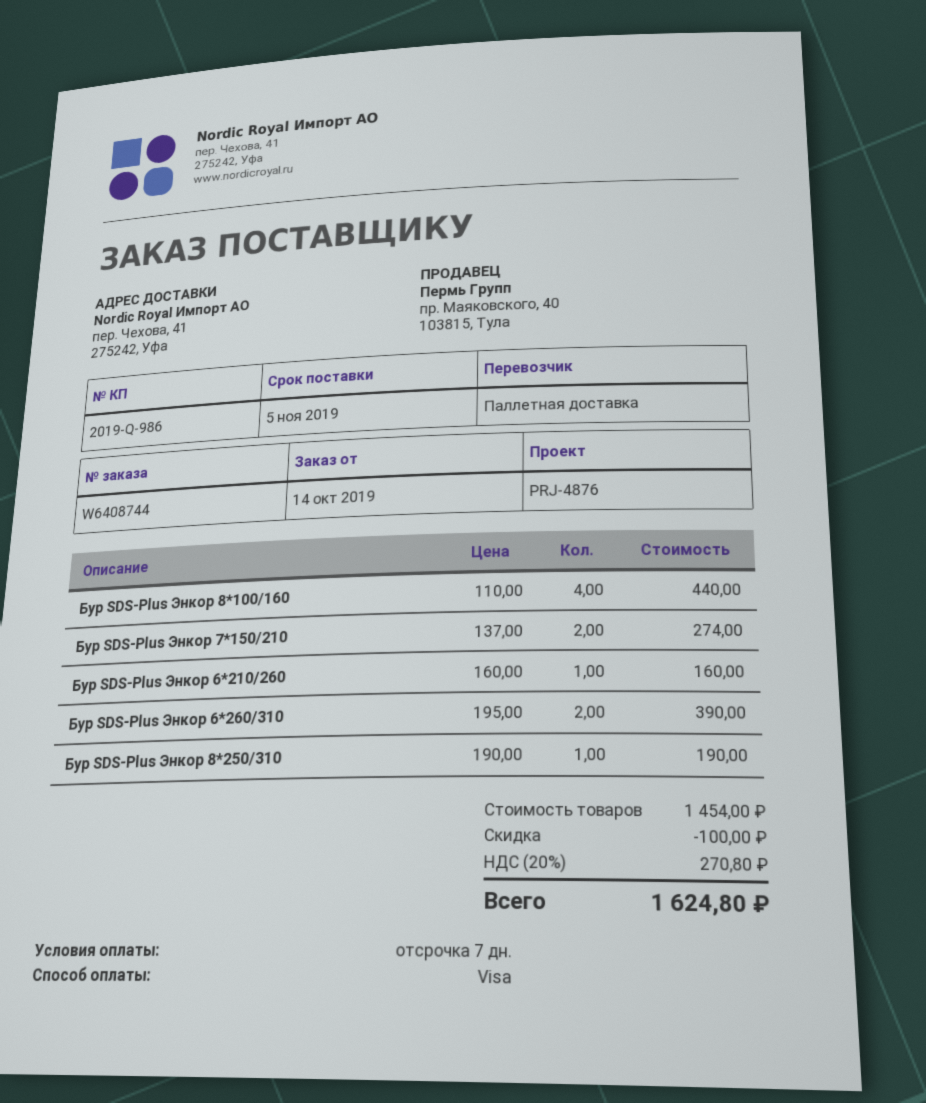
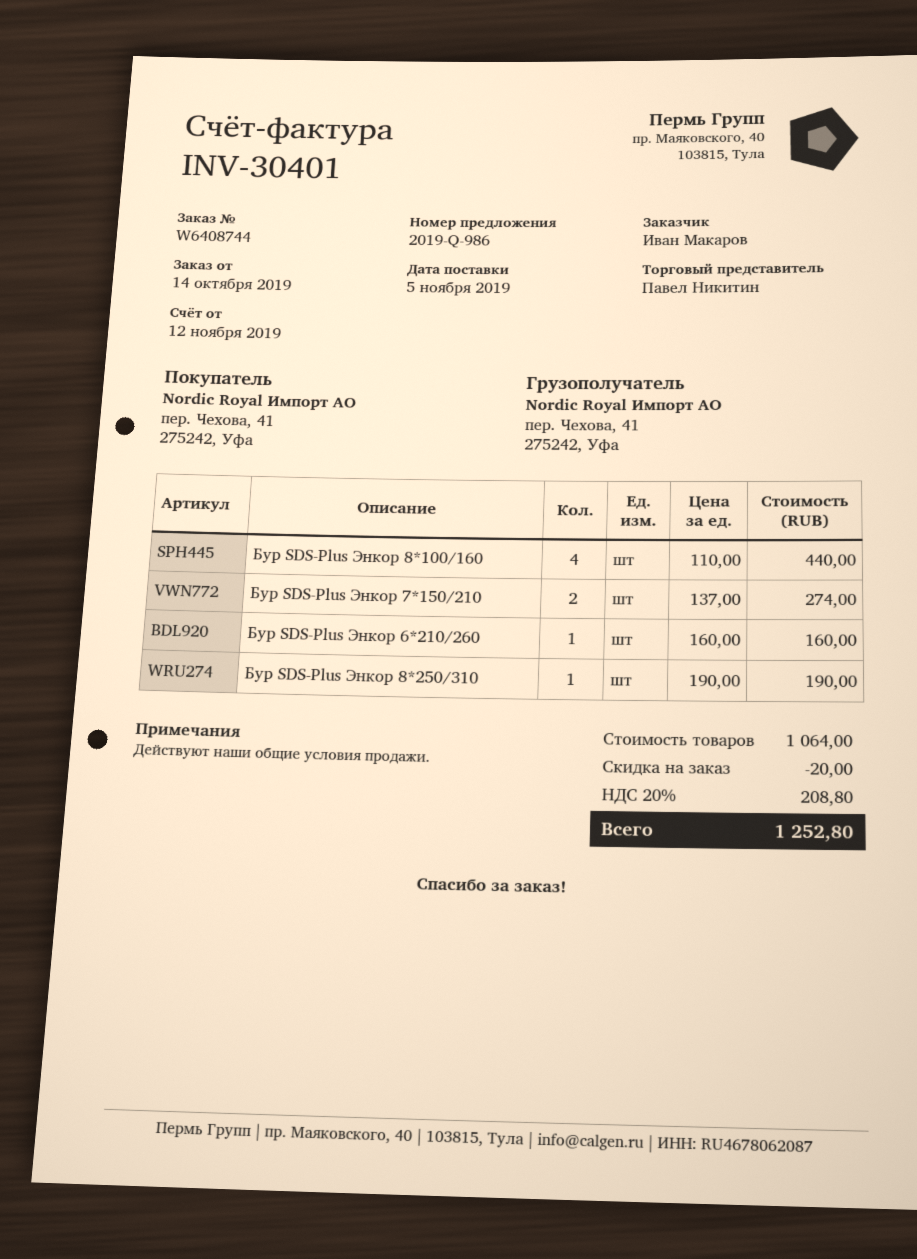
Бур SDS-Plus Энкор 6*260/310: 2 x 195.00 = 390.00 -> none
subtotal: 1454.00 -> 1064.00
discount: 100.00 -> 20.00
tax: 20% = 270.80 -> 20% = 208.80
total: 1624.80 -> 1252.80

